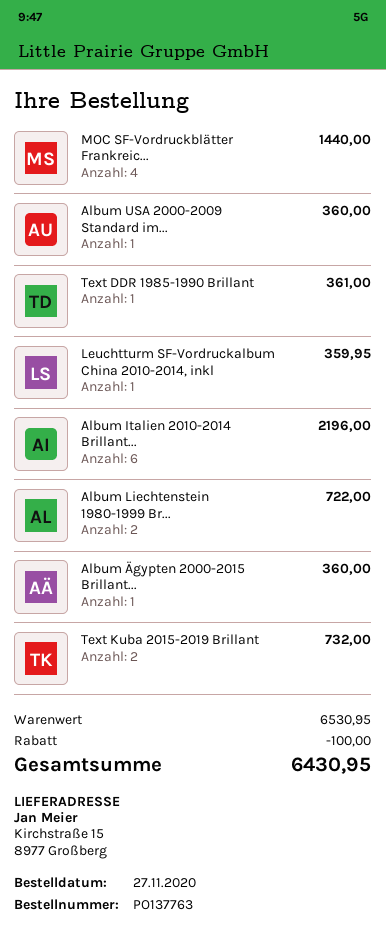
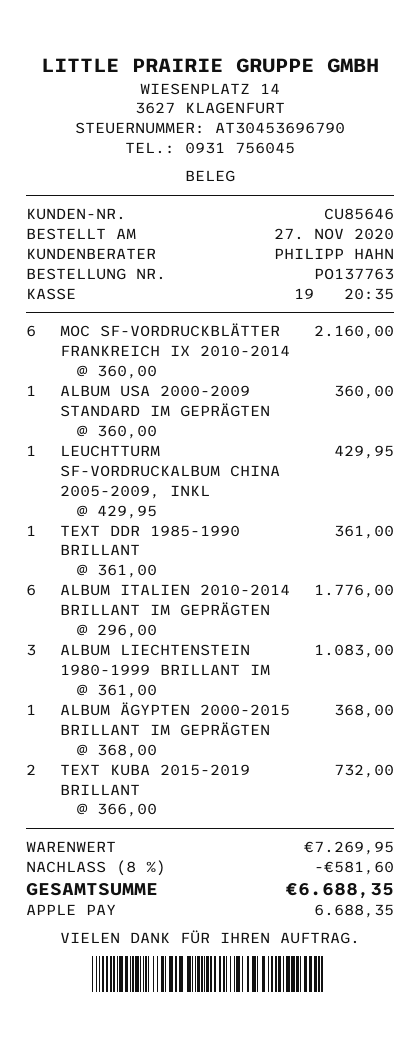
MOC SF-Vordruckblätter Frankreic...: 4 for 1440.00 -> 6 for 2160.00
Leuchtturm SF-Vordruckalbum China 2010-2014, inkl: 1 for 359.95 -> none
Album Italien 2010-2014 Brillant...: 6 for 2196.00 -> 6 for 1776.00
Album Liechtenstein 1980-1999 Br...: 2 for 722.00 -> 3 for 1083.00
Album Ägypten 2000-2015 Brillant...: 1 for 360.00 -> 1 for 368.00
LEUCHTTURM SF-VORDRUCKALBUM CHINA 2005-2009, INKL: none -> 1 for 429.95
subtotal: 6530.95 -> 7269.95
discount: 100.00 -> 581.60
total: 6430.95 -> 6688.35

